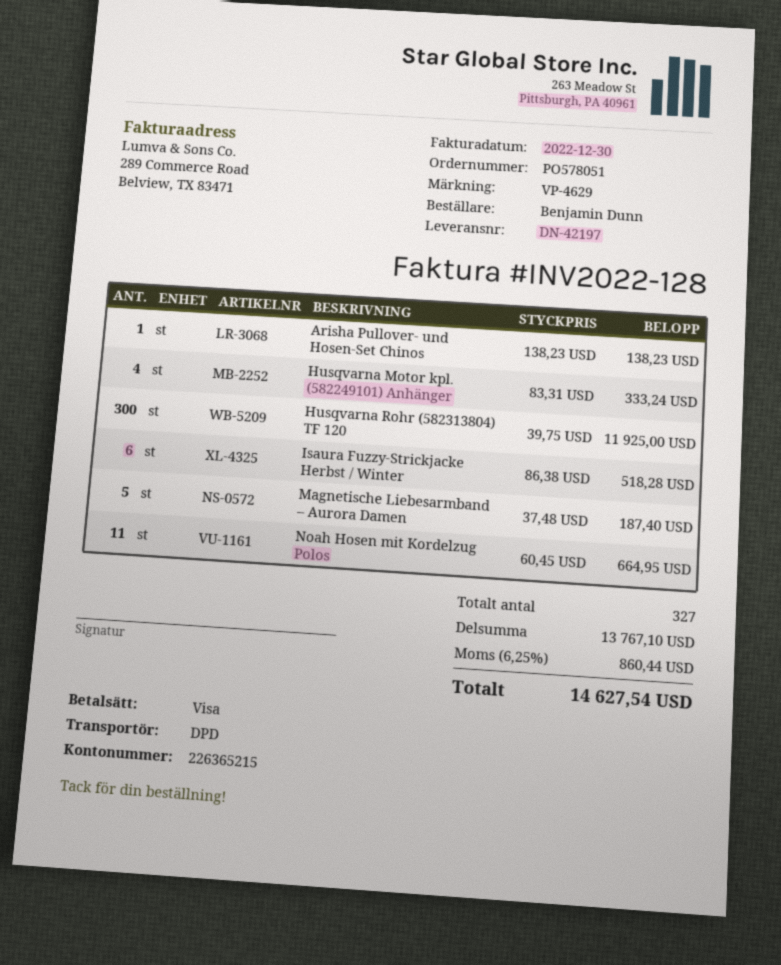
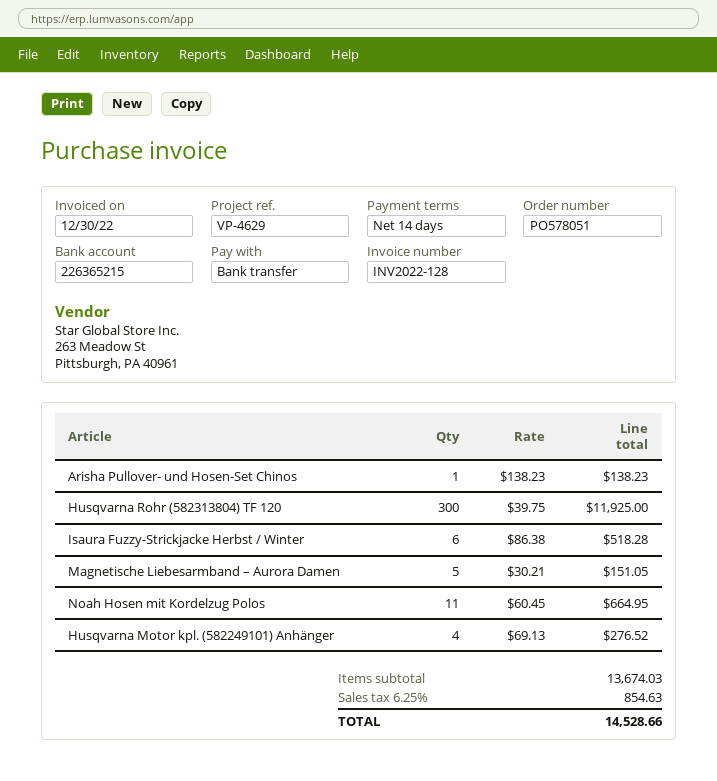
payment method: Visa -> bank transfer
Husqvarna Motor kpl. (582249101) Anhänger: 4 x 83.31 = 333.24 -> 4 x 69.13 = 276.52
Magnetische Liebesarmband – Aurora Damen: 5 x 37.48 = 187.40 -> 5 x 30.21 = 151.05
subtotal: 13767.10 -> 13674.03
tax: 6.25% = 860.44 -> 6.25% = 854.63
total: 14627.54 -> 14528.66

